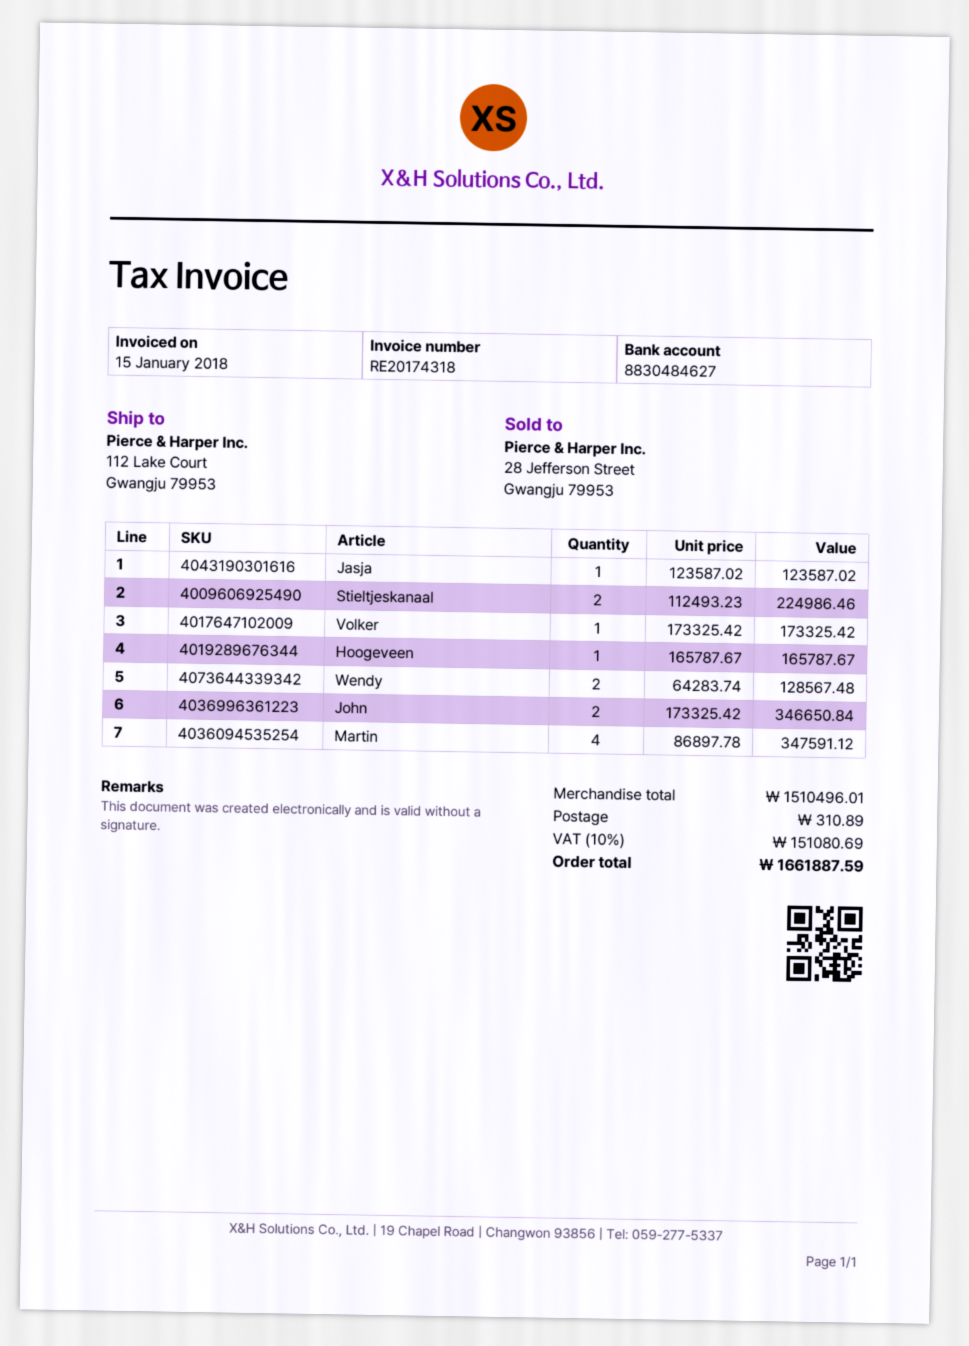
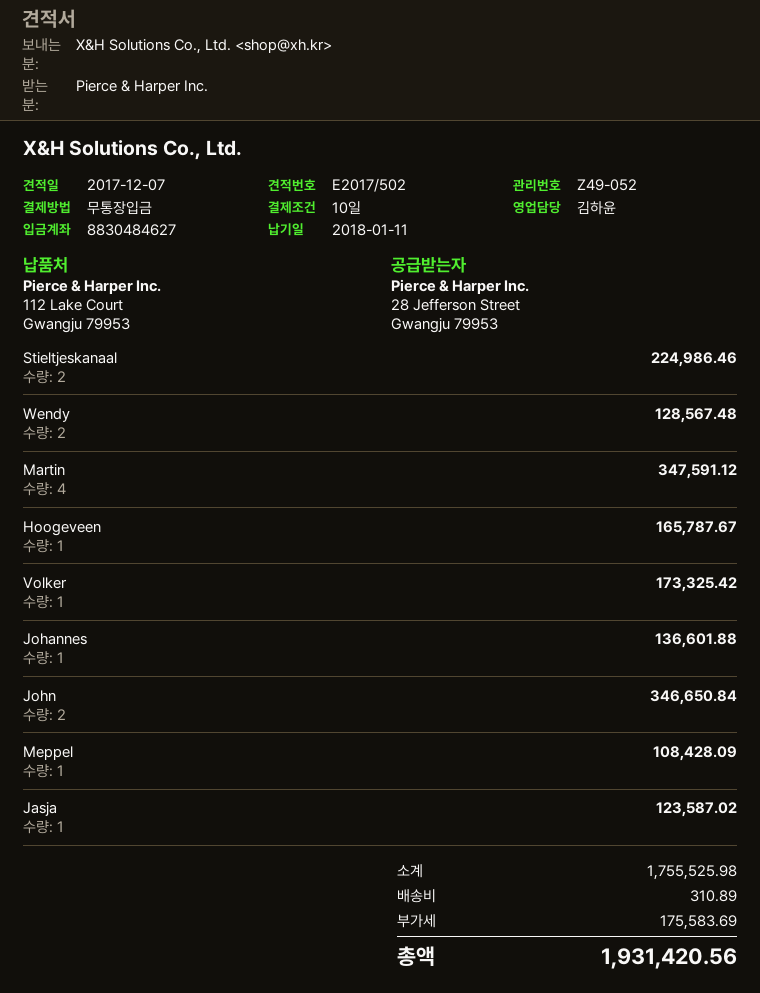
Johannes: none -> 1 for 136601.88
Meppel: none -> 1 for 108428.09
subtotal: 1510496.01 -> 1755525.98
tax: 151080.69 -> 175583.69
total: 1661887.59 -> 1931420.56

